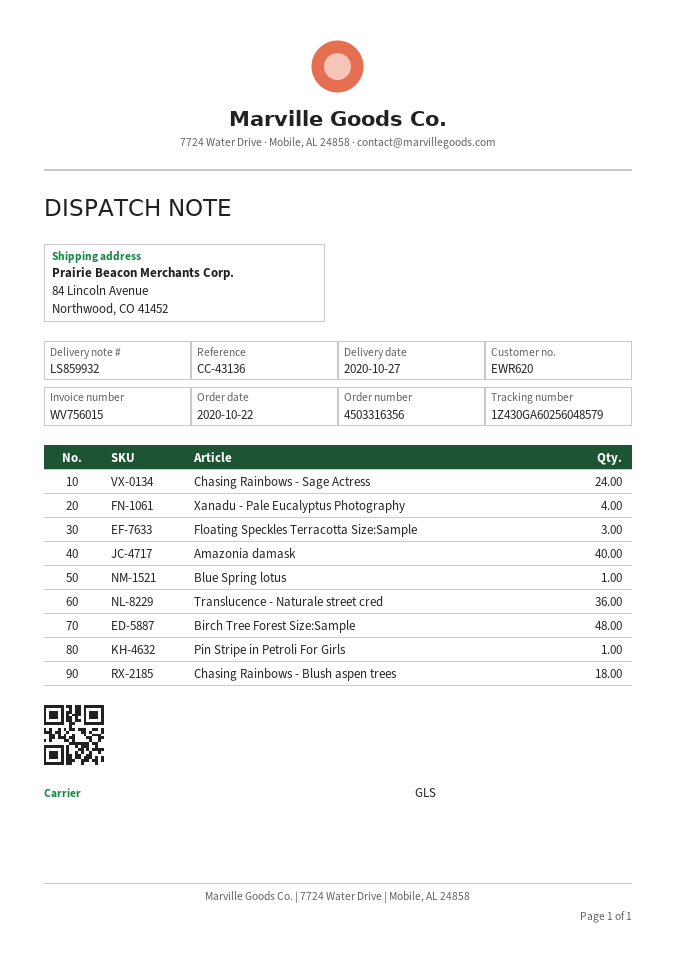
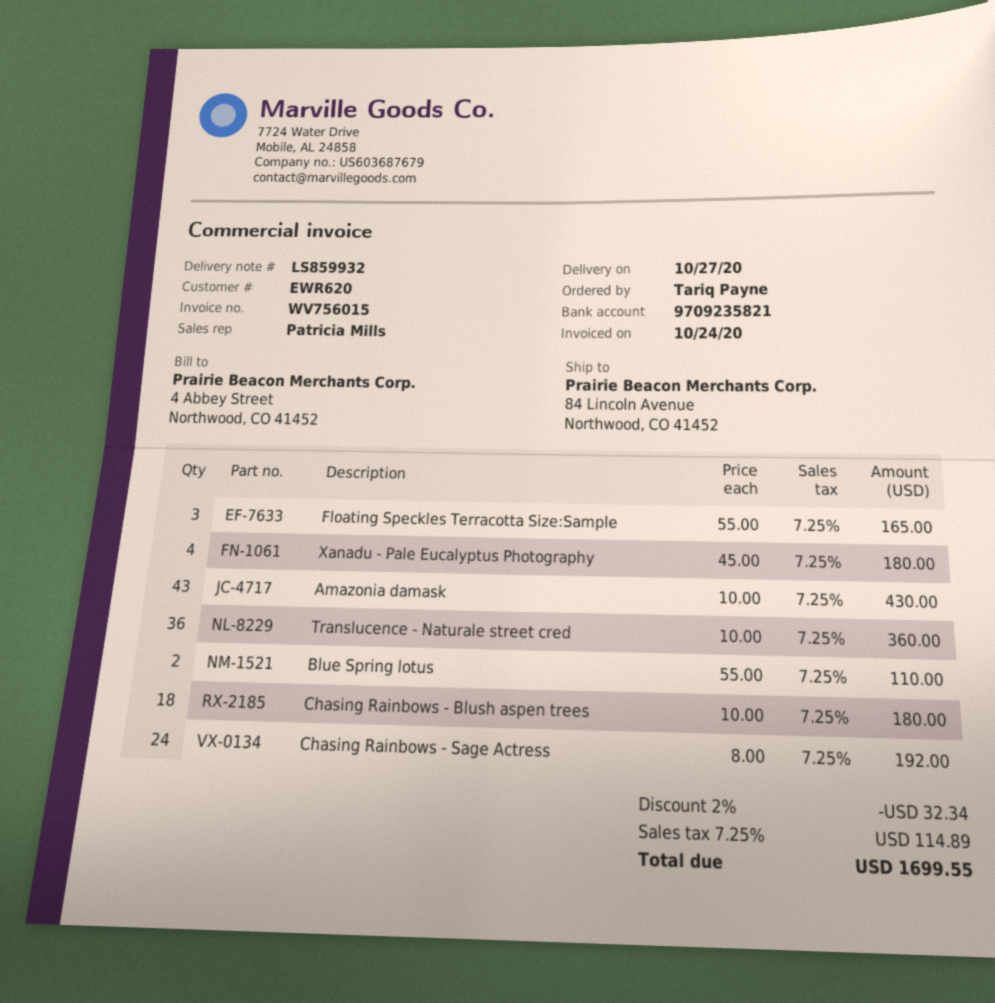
Amazonia damask: 40 -> 43
Blue Spring lotus: 1 -> 2
Birch Tree Forest Size:Sample: 48 -> none
Pin Stripe in Petroli For Girls: 1 -> none

